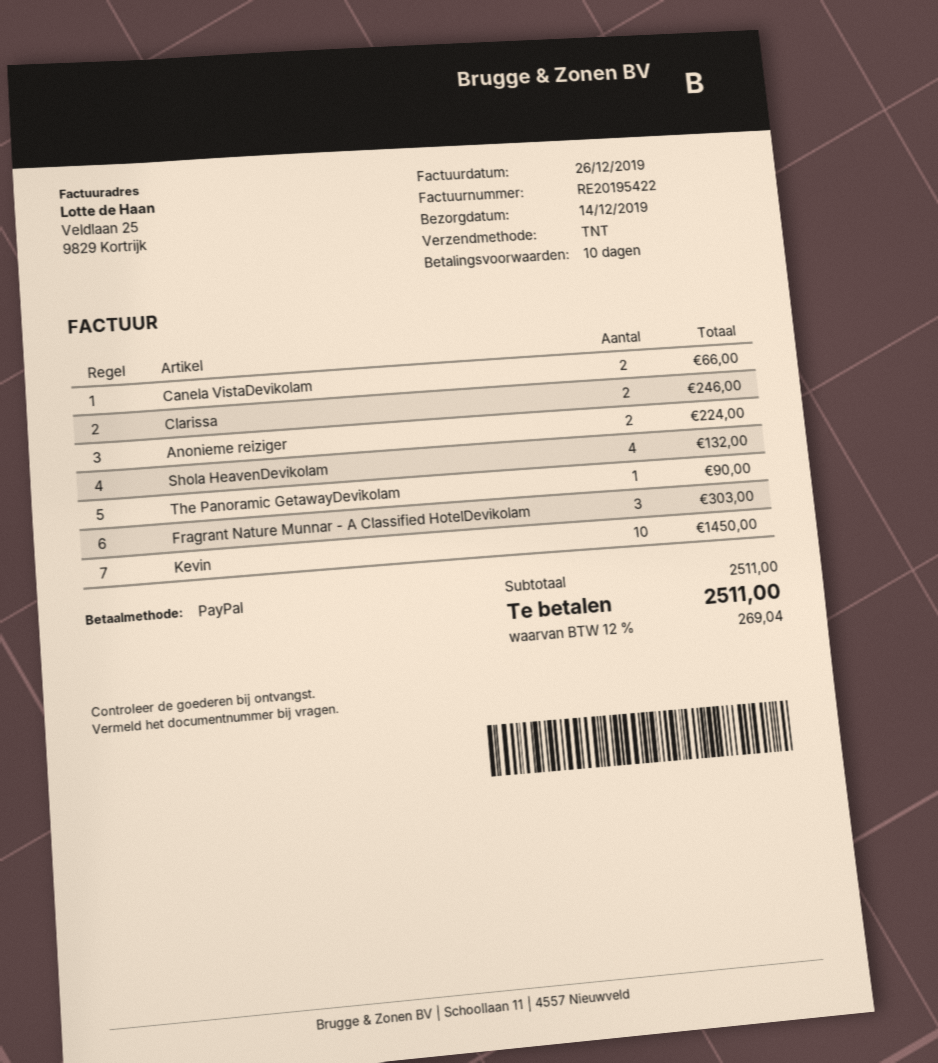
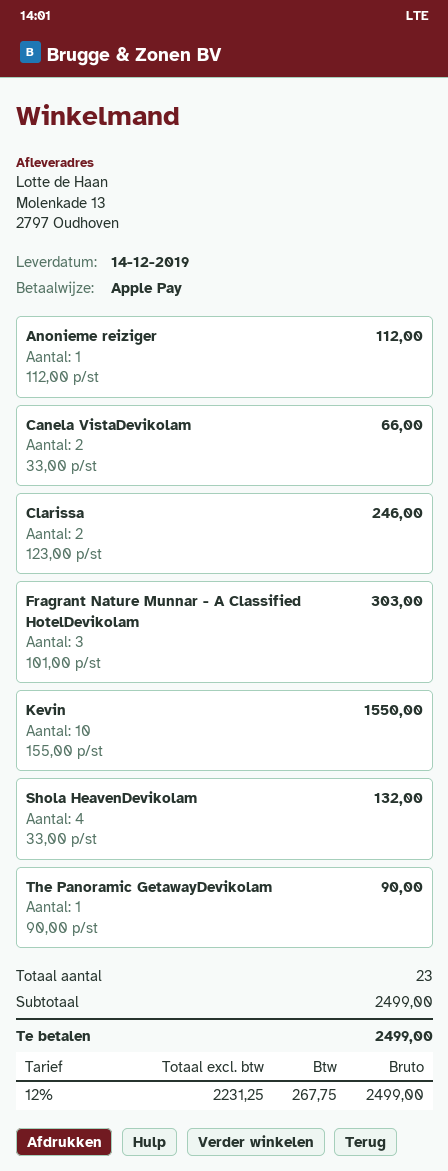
payment method: PayPal -> Apple Pay
Anonieme reiziger: 2 for 224.00 -> 1 for 112.00
Kevin: 10 for 1450.00 -> 10 for 1550.00
subtotal: 2511.00 -> 2499.00
tax: 12% = 269.04 -> 12% = 267.75
total: 2511.00 -> 2499.00

